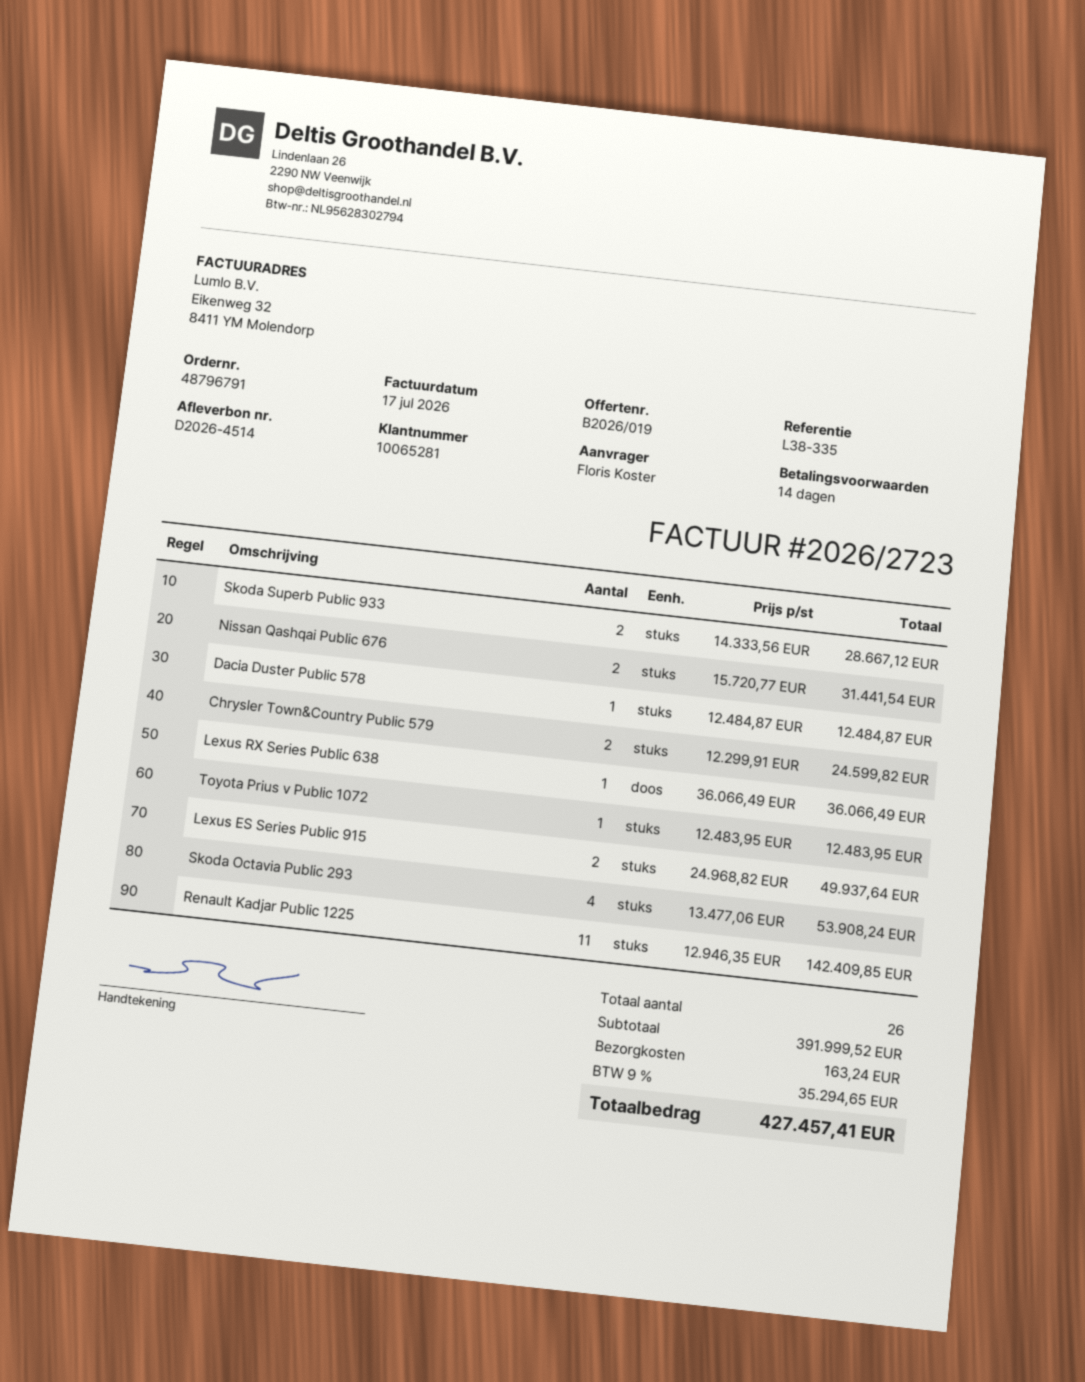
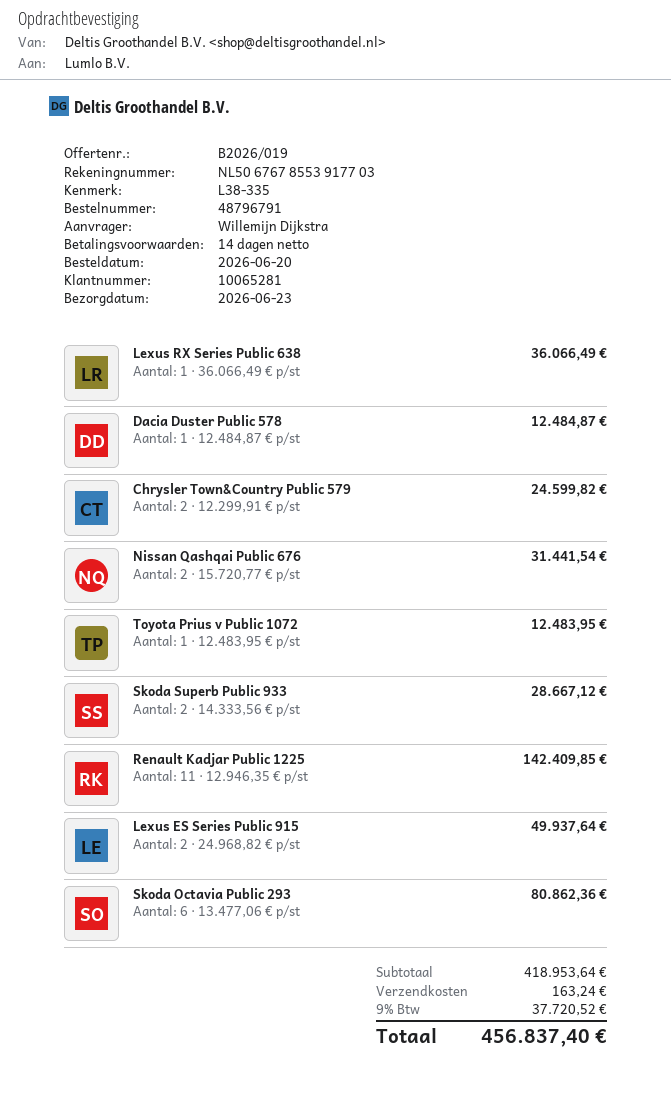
ordered by: Floris Koster -> Willemijn Dijkstra
Skoda Octavia Public 293: 4 x 13477.06 = 53908.24 -> 6 x 13477.06 = 80862.36
subtotal: 391999.52 -> 418953.64
tax: 9% = 35294.65 -> 9% = 37720.52
total: 427457.41 -> 456837.40

